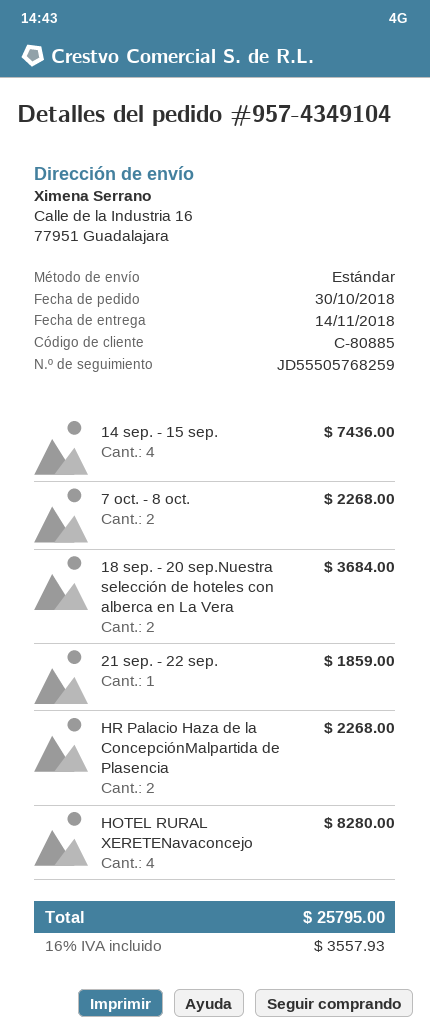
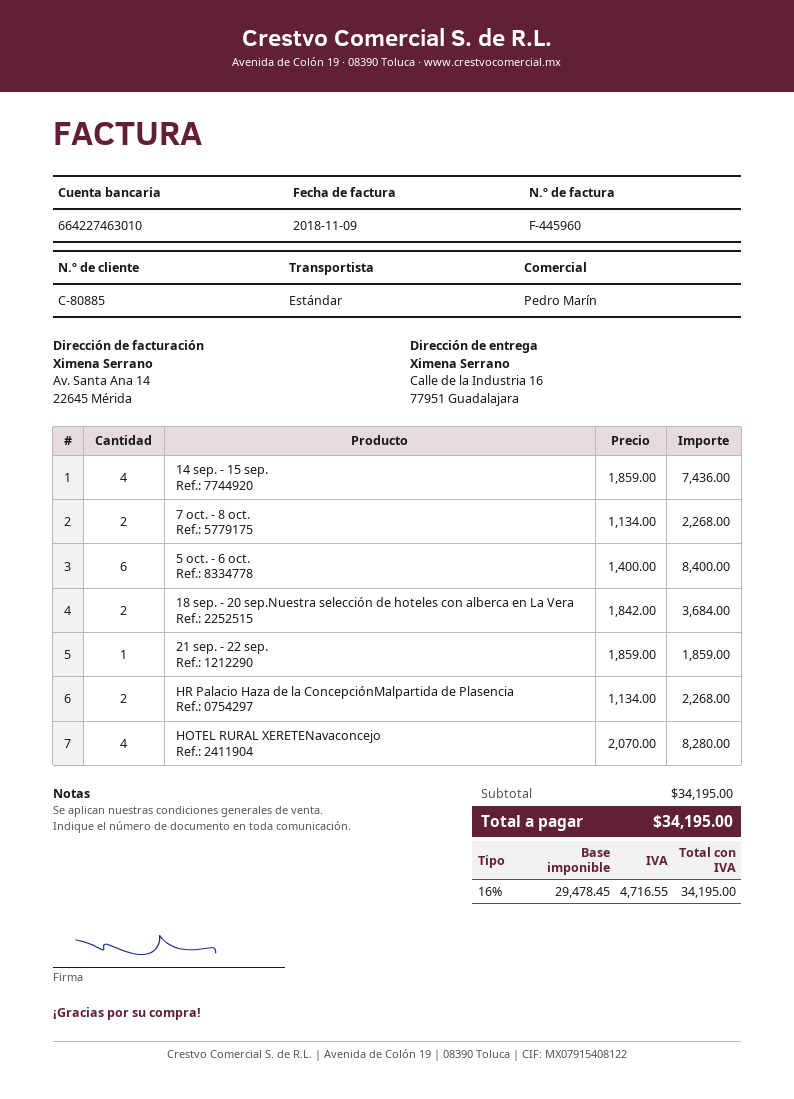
5 oct. - 6 oct.: none -> 6 for 8400.00
tax: 16% = 3557.93 -> 16% = 4716.55
total: 25795.00 -> 34195.00

